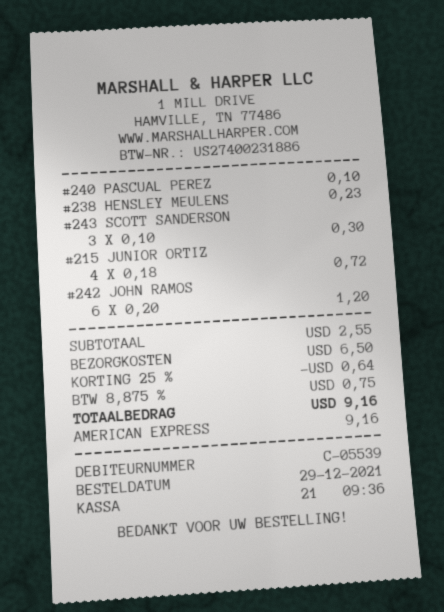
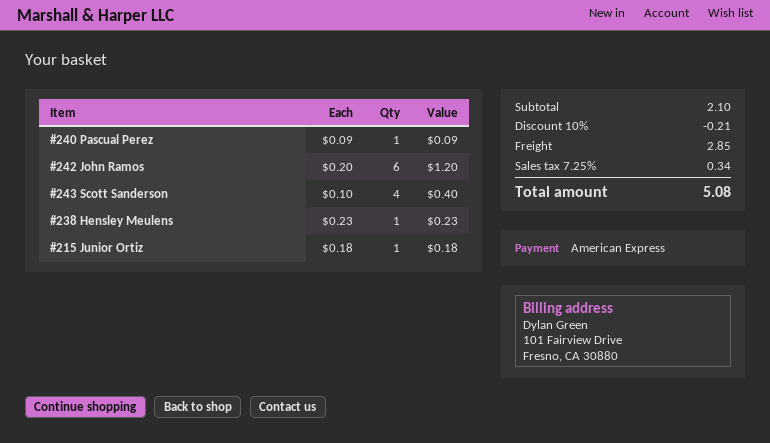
#240 PASCUAL PEREZ: 1 x 0.10 = 0.10 -> 1 x 0.09 = 0.09
#243 SCOTT SANDERSON: 3 x 0.10 = 0.30 -> 4 x 0.10 = 0.40
#215 JUNIOR ORTIZ: 4 x 0.18 = 0.72 -> 1 x 0.18 = 0.18
subtotal: 2.55 -> 2.10
discount: 25% = 0.64 -> 10% = 0.21
shipping: 6.50 -> 2.85
tax: 8.875% = 0.75 -> 7.25% = 0.34
total: 9.16 -> 5.08

